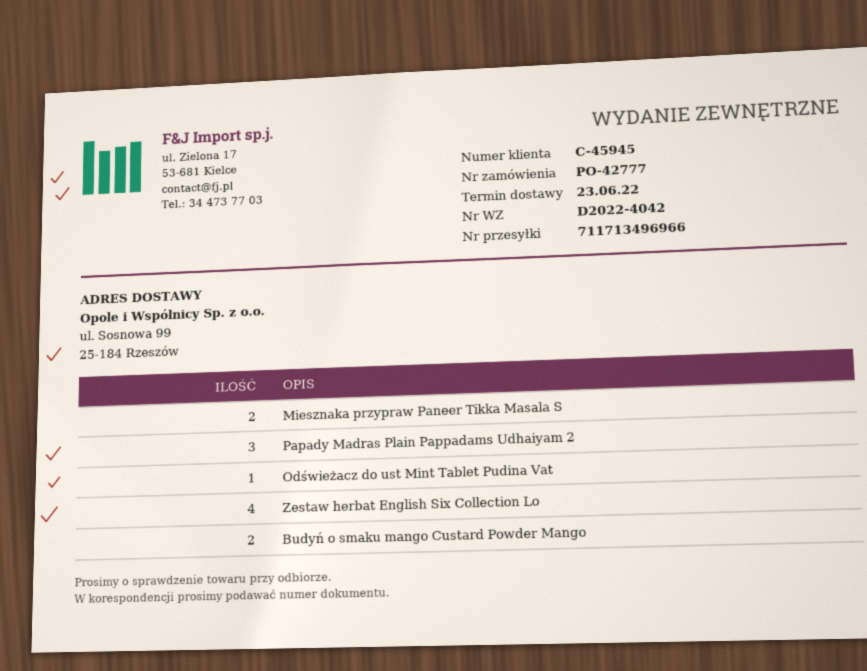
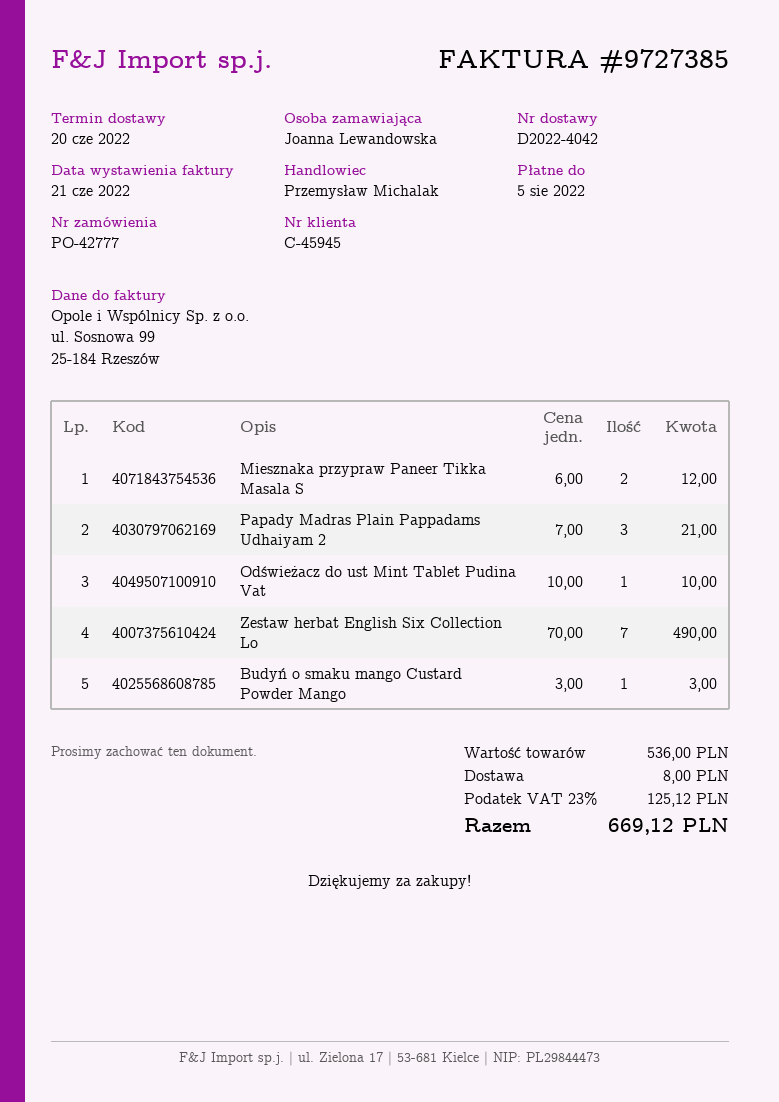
delivery date: 2022-06-23 -> 2022-06-20
Zestaw herbat English Six Collection Lo: 4 -> 7
Budyń o smaku mango Custard Powder Mango: 2 -> 1

